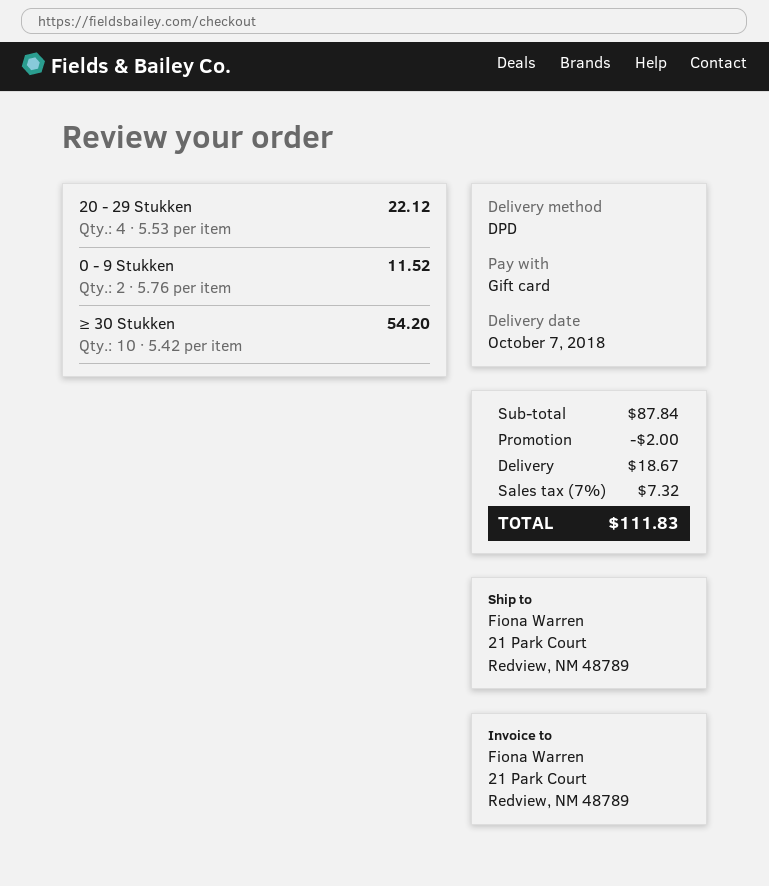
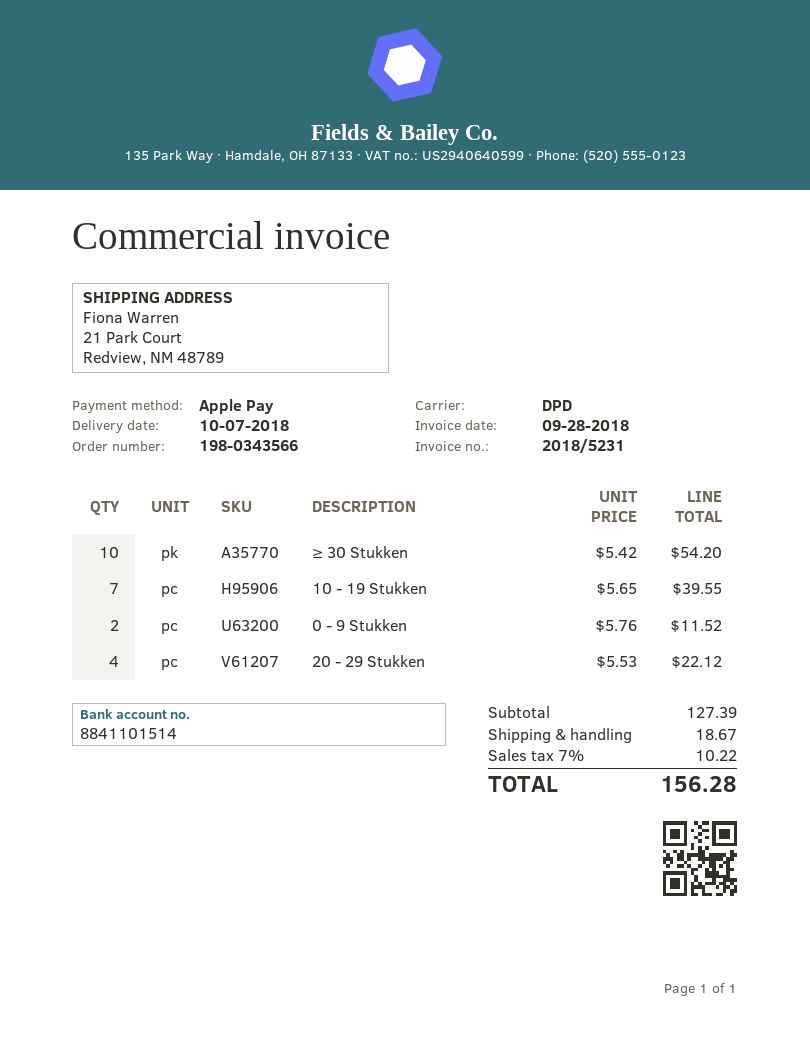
payment method: gift card -> Apple Pay
10 - 19 Stukken: none -> 7 x 5.65 = 39.55
subtotal: 87.84 -> 127.39
discount: 2.00 -> none
tax: 7% = 7.32 -> 7% = 10.22
total: 111.83 -> 156.28

